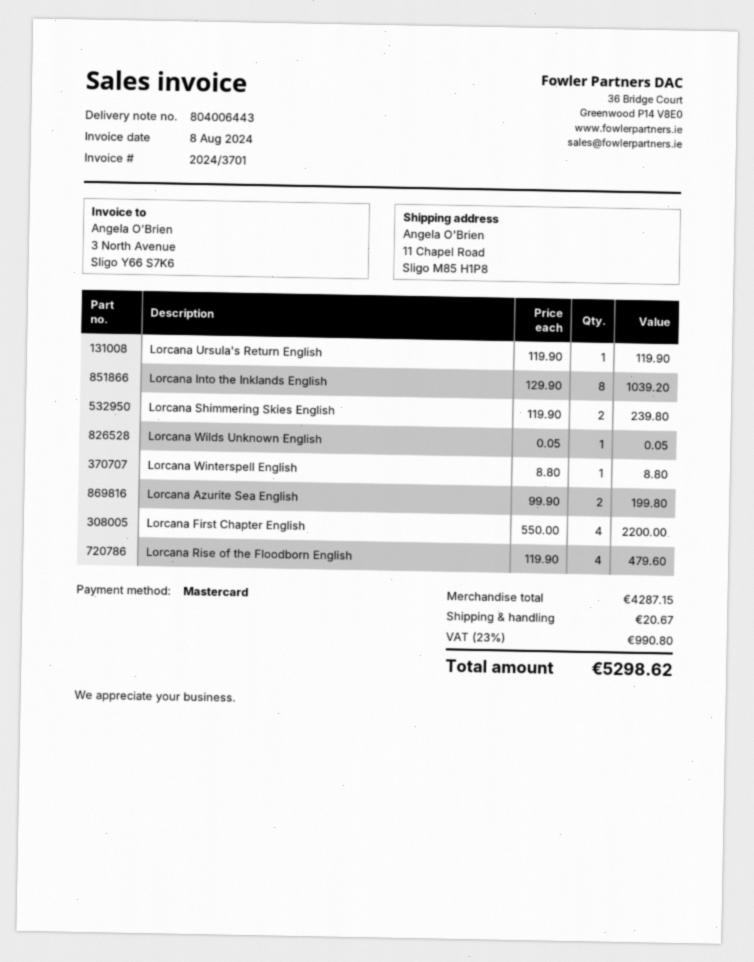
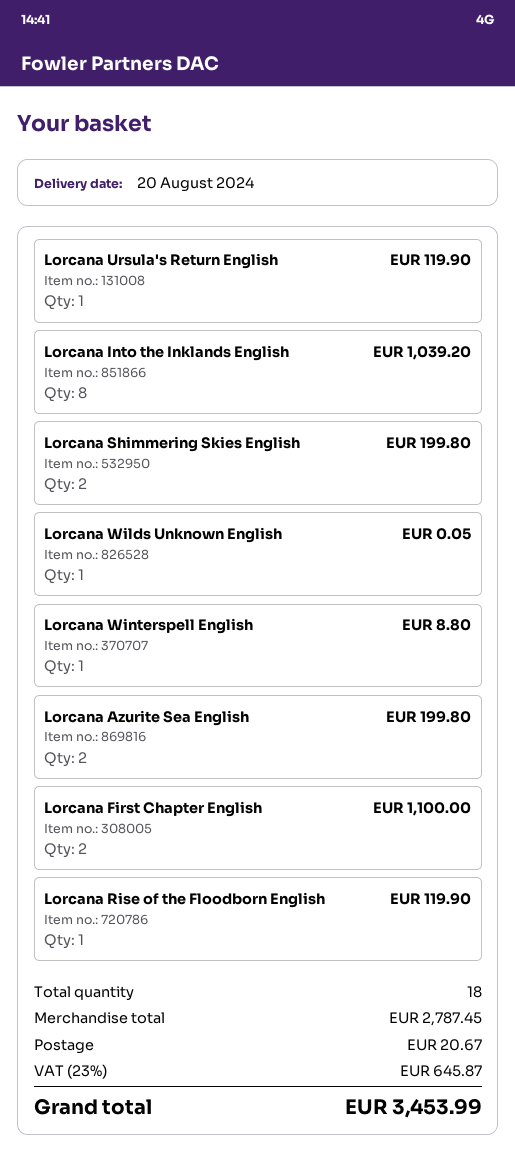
Lorcana Shimmering Skies English: 2 for 239.80 -> 2 for 199.80
Lorcana First Chapter English: 4 for 2200.00 -> 2 for 1100.00
Lorcana Rise of the Floodborn English: 4 for 479.60 -> 1 for 119.90
subtotal: 4287.15 -> 2787.45
tax: 23% = 990.80 -> 23% = 645.87
total: 5298.62 -> 3453.99

